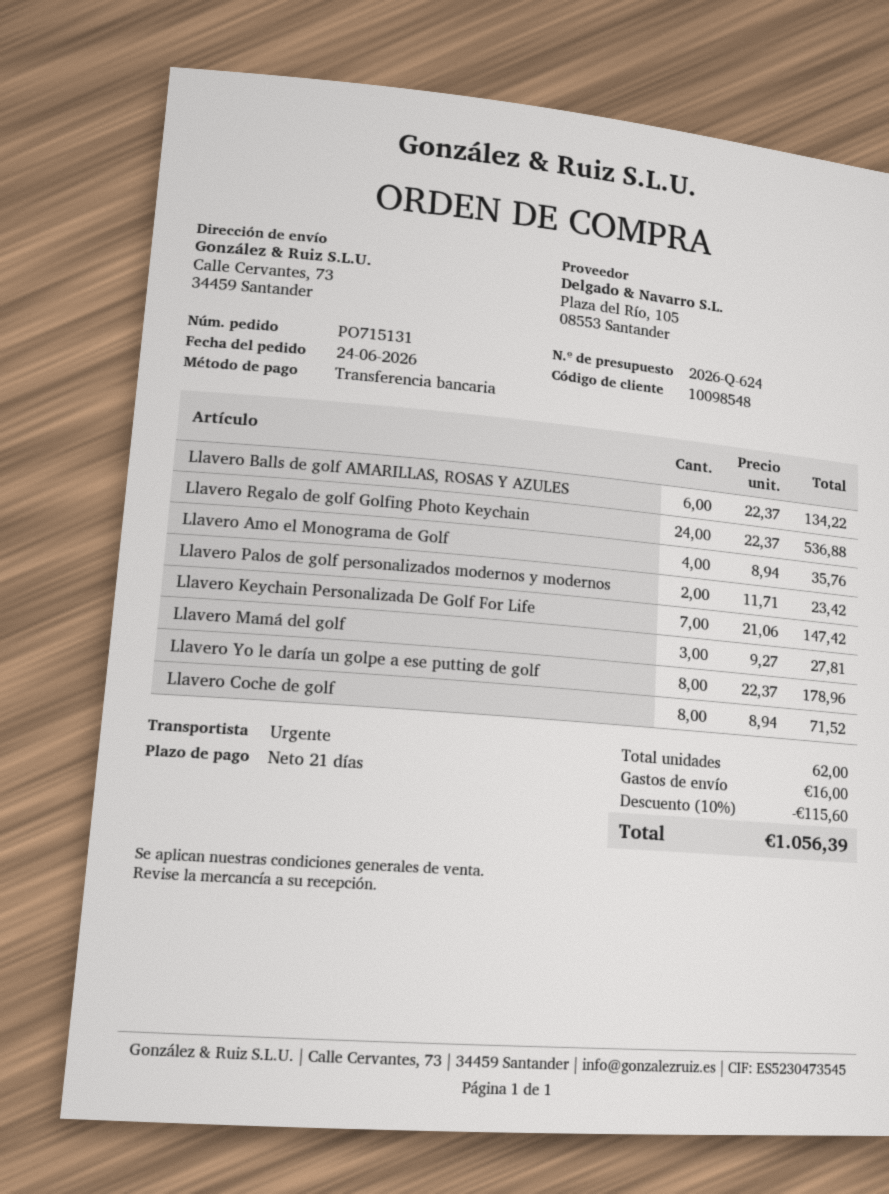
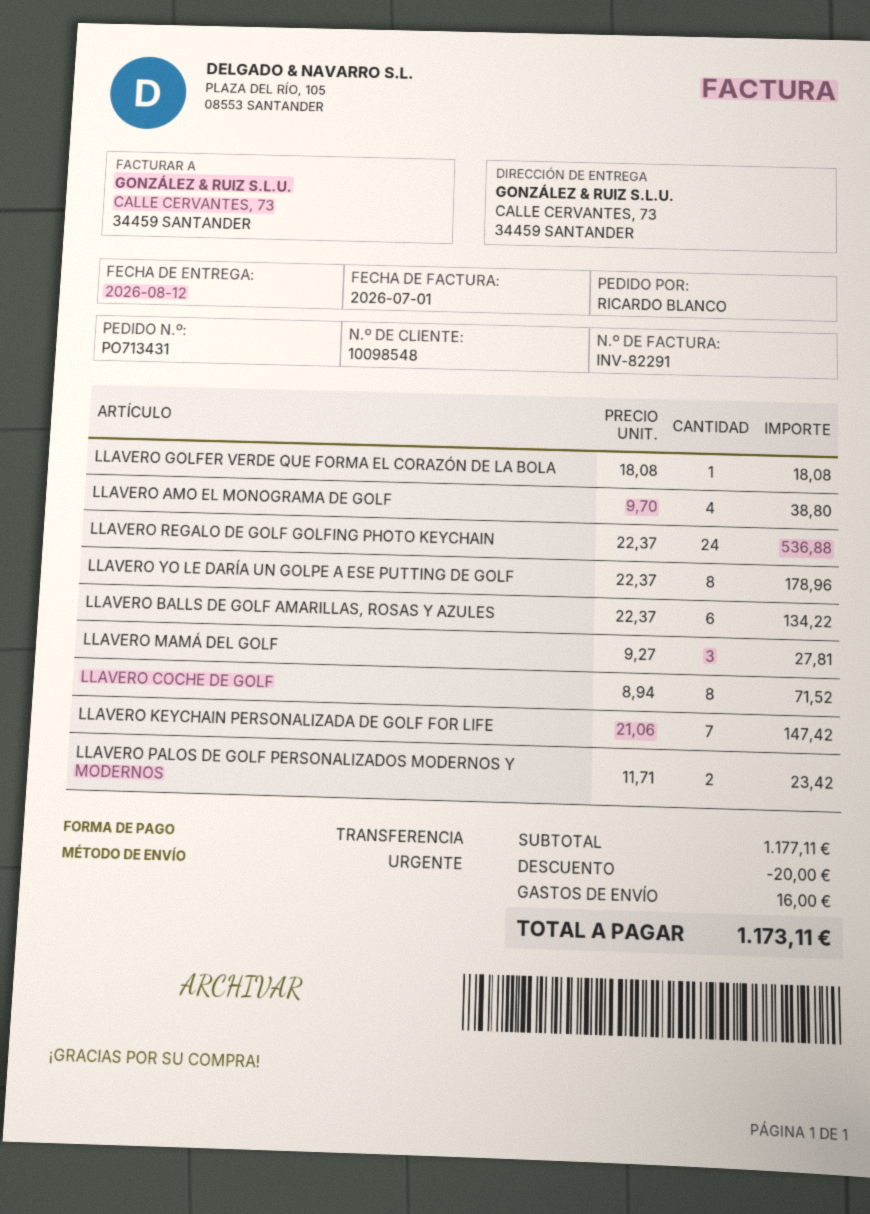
order number: PO715131 -> PO713431
Llavero Amo el Monograma de Golf: 4 x 8.94 = 35.76 -> 4 x 9.70 = 38.80
LLAVERO GOLFER VERDE QUE FORMA EL CORAZÓN DE LA BOLA: none -> 1 x 18.08 = 18.08
discount: 115.60 -> 20.00
total: 1056.39 -> 1173.11

